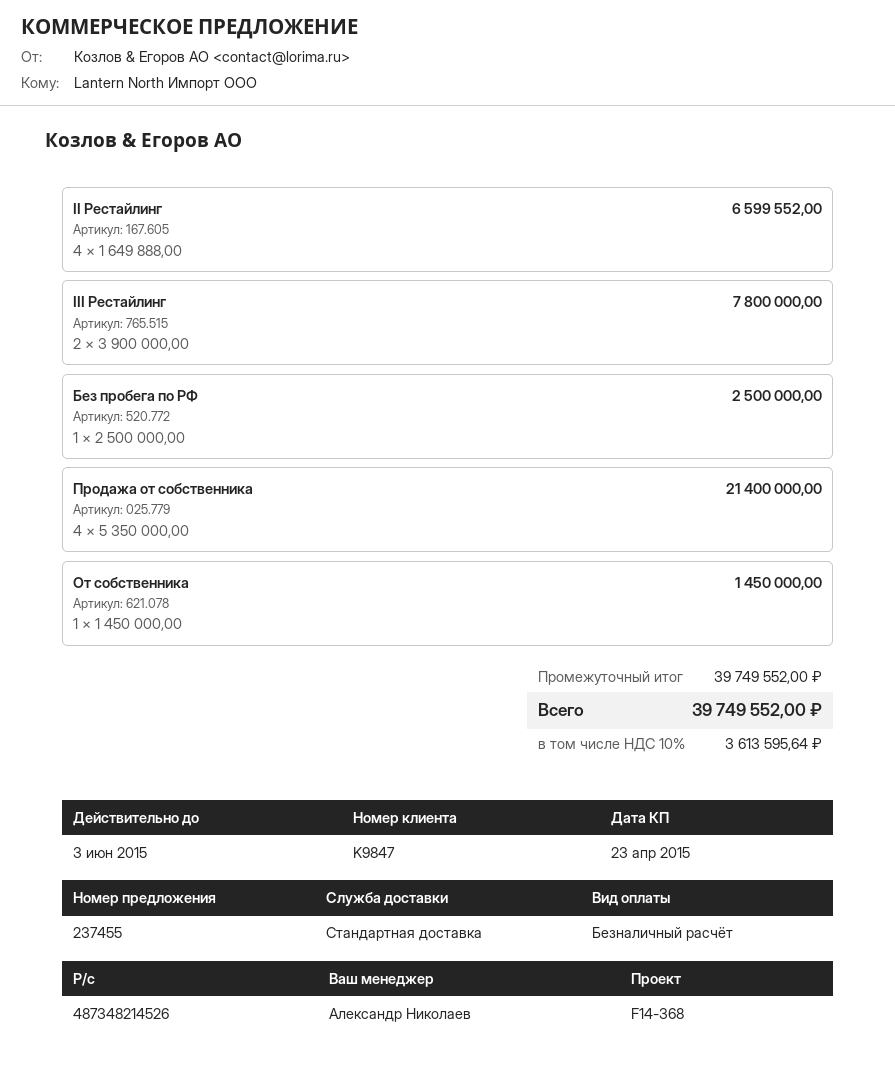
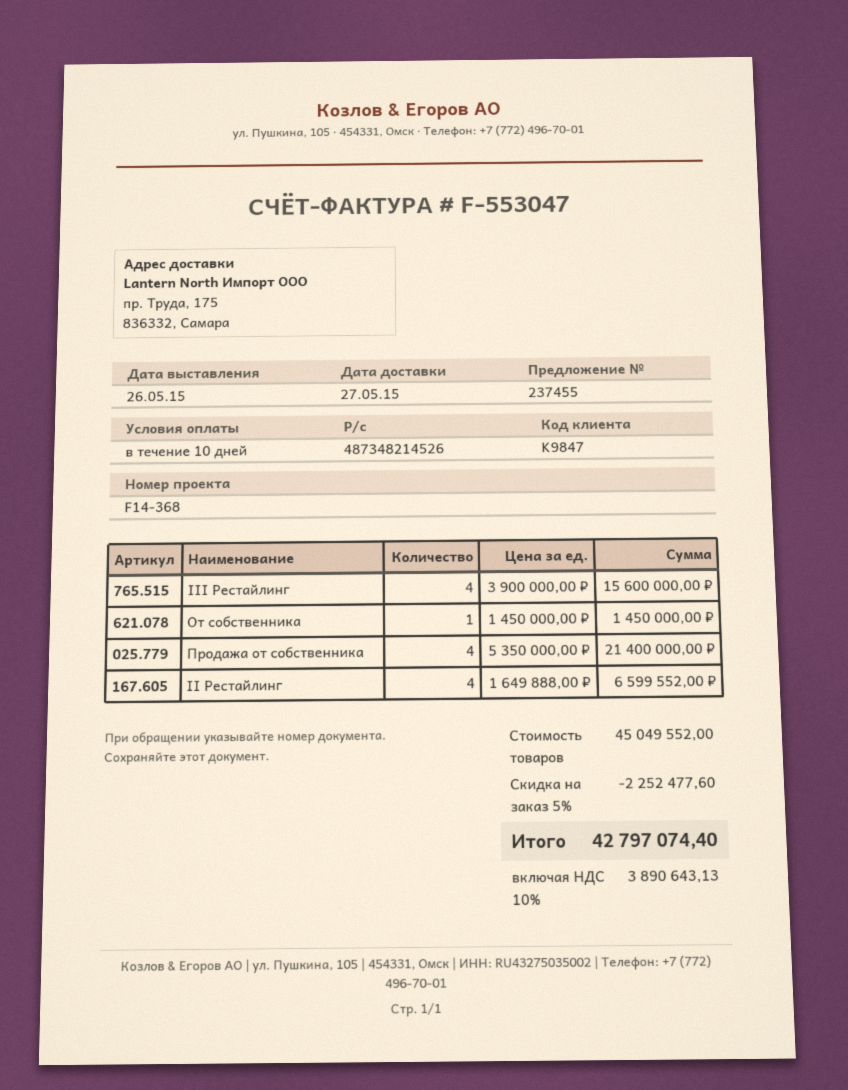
III Рестайлинг: 2 x 3900000.00 = 7800000.00 -> 4 x 3900000.00 = 15600000.00
Без пробега по РФ: 1 x 2500000.00 = 2500000.00 -> none
subtotal: 39749552.00 -> 45049552.00
discount: none -> 5% = 2252477.60
tax: 10% = 3613595.64 -> 10% = 3890643.13
total: 39749552.00 -> 42797074.40

